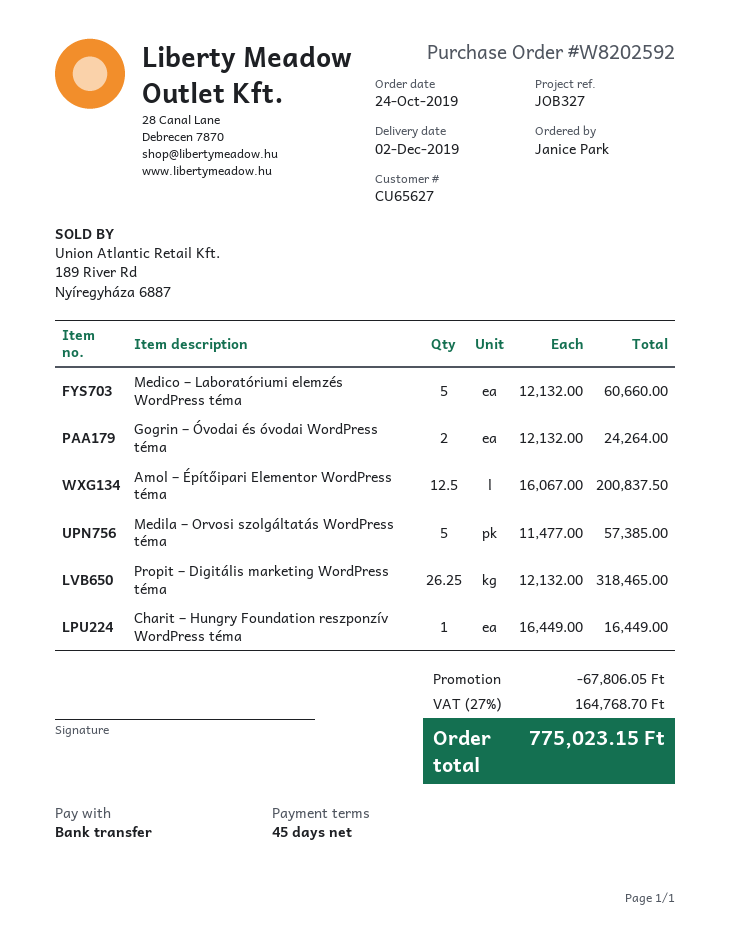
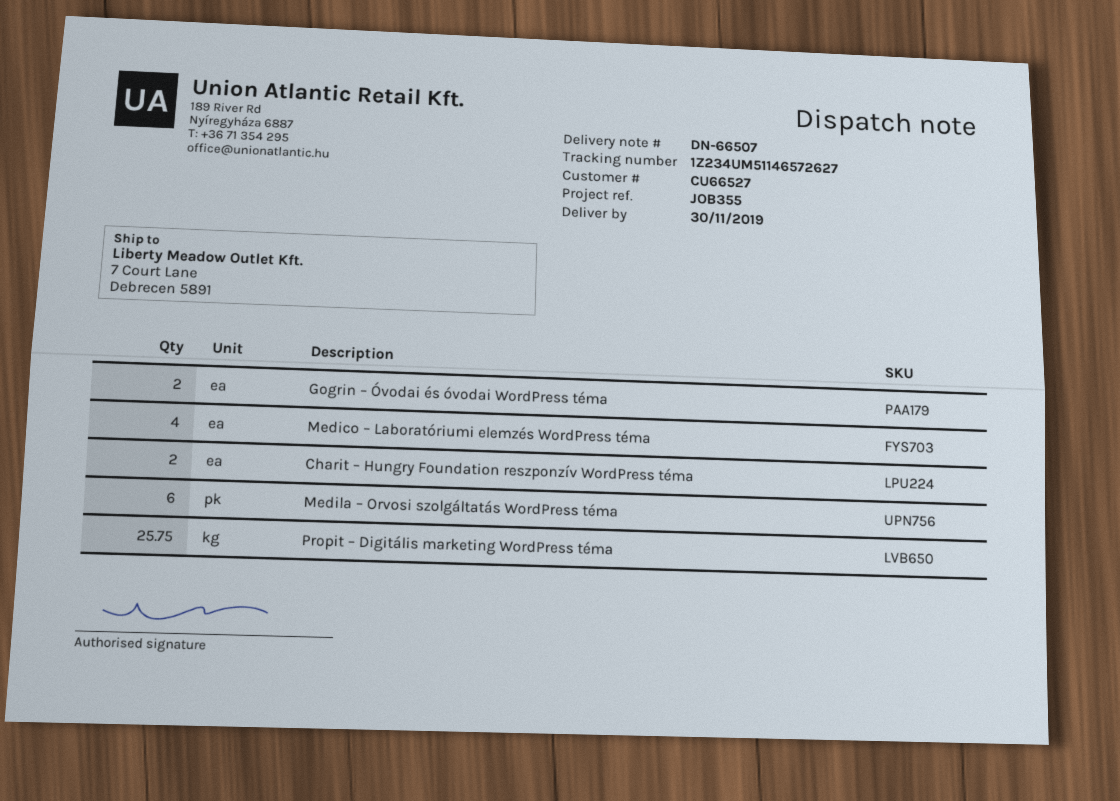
delivery date: 2019-12-02 -> 2019-11-30
customer number: CU65627 -> CU66527
reference: JOB327 -> JOB355
Medico – Laboratóriumi elemzés WordPress téma: 5 -> 4
Amol – Építőipari Elementor WordPress téma: 12.5 -> none
Medila – Orvosi szolgáltatás WordPress téma: 5 -> 6
Propit – Digitális marketing WordPress téma: 26.25 -> 25.75
Charit – Hungry Foundation reszponzív WordPress téma: 1 -> 2

